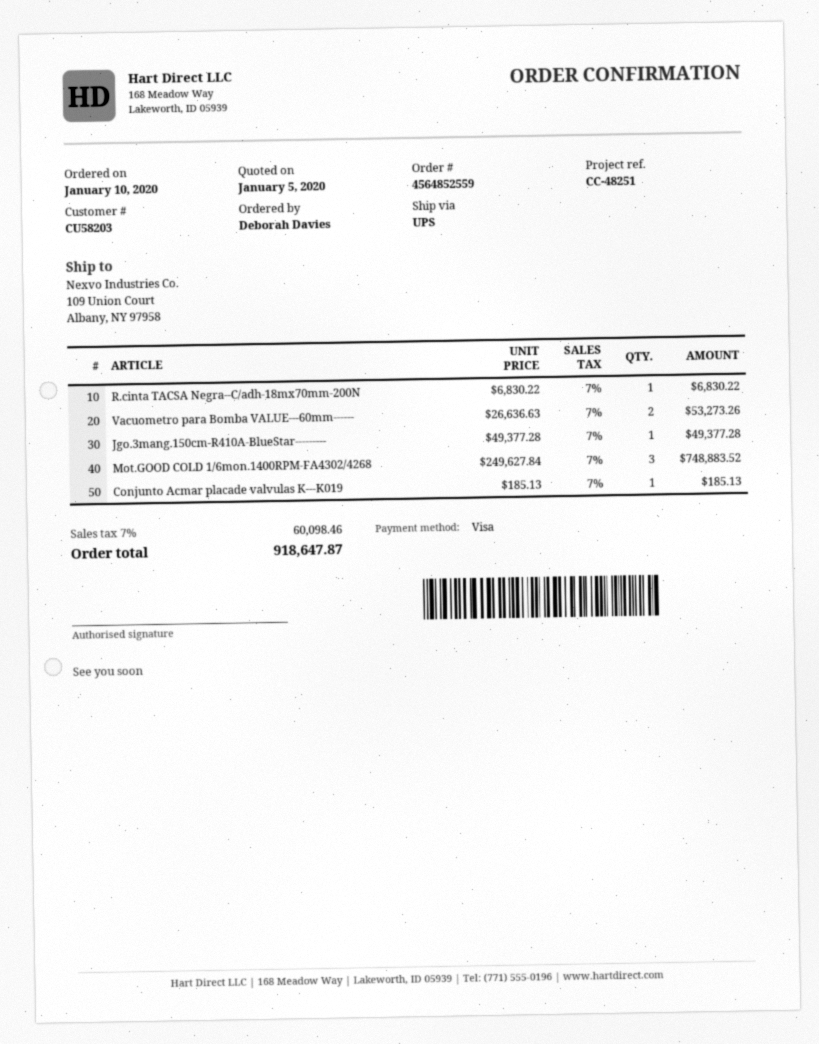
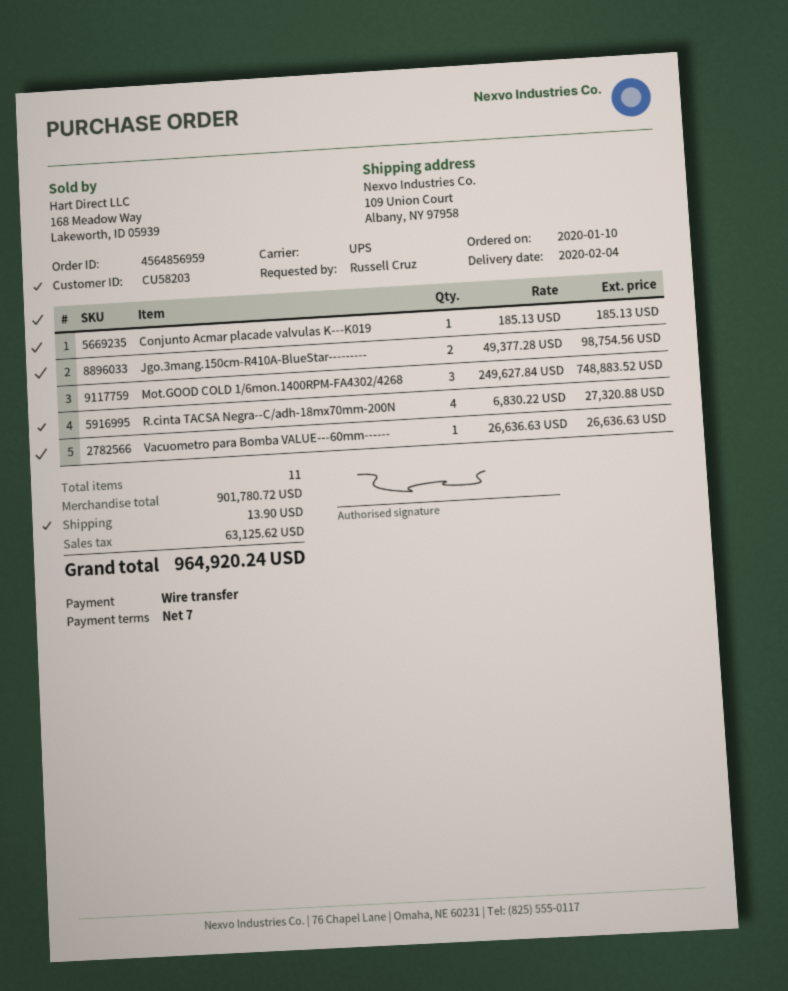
order number: 4564852559 -> 4564856959
ordered by: Deborah Davies -> Russell Cruz
payment method: Visa -> bank transfer
R.cinta TACSA Negra--C/adh-18mx70mm-200N: 1 x 6830.22 = 6830.22 -> 4 x 6830.22 = 27320.88
Vacuometro para Bomba VALUE---60mm------: 2 x 26636.63 = 53273.26 -> 1 x 26636.63 = 26636.63
Jgo.3mang.150cm-R410A-BlueStar---------: 1 x 49377.28 = 49377.28 -> 2 x 49377.28 = 98754.56
shipping: none -> 13.90
tax: 60098.46 -> 63125.62
total: 918647.87 -> 964920.24

